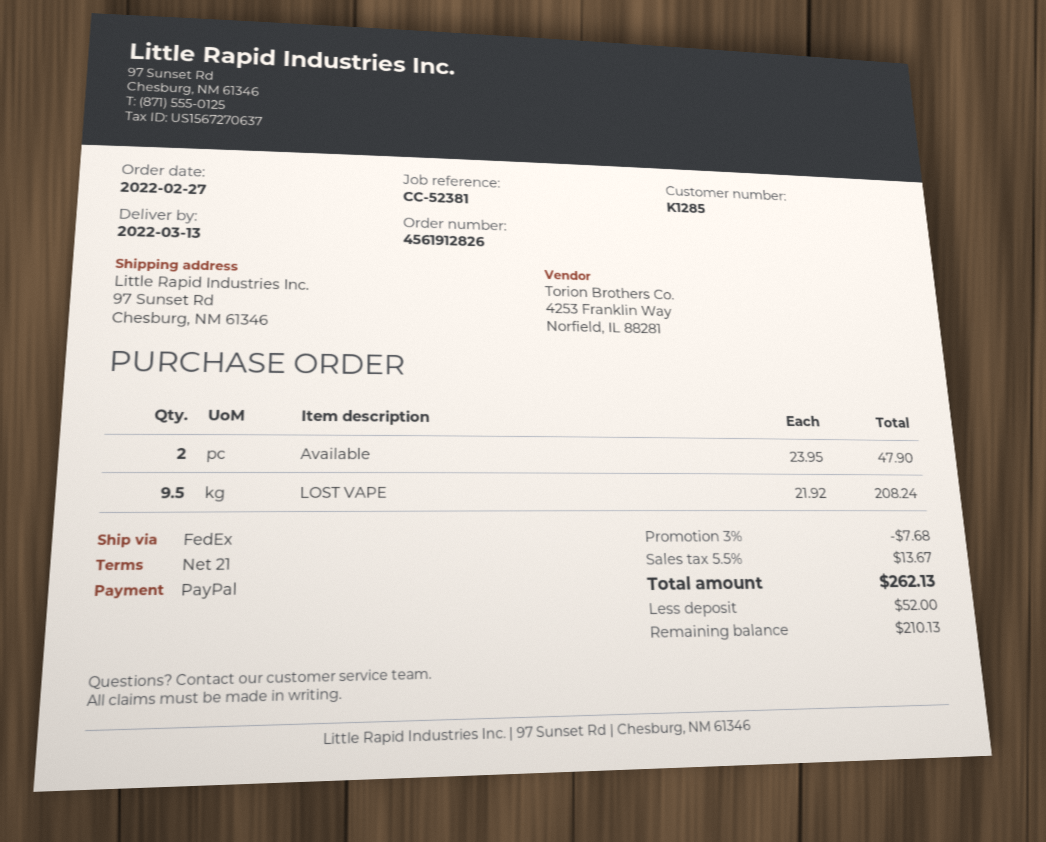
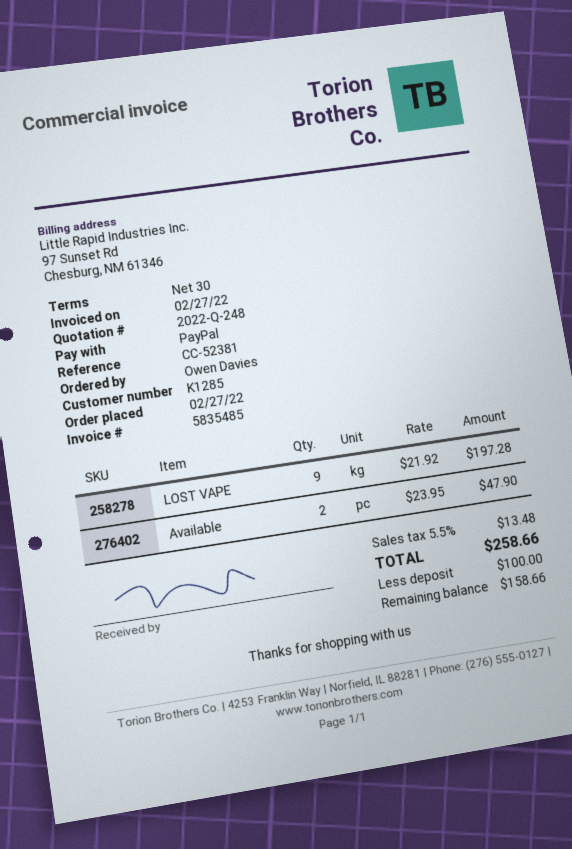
payment terms: 21 days -> 30 days
LOST VAPE: 9.5 x 21.92 = 208.24 -> 9 x 21.92 = 197.28
discount: 3% = 7.68 -> none
tax: 5.5% = 13.67 -> 5.5% = 13.48
total: 262.13 -> 258.66
deposit: 52.00 -> 100.00
balance: 210.13 -> 158.66

